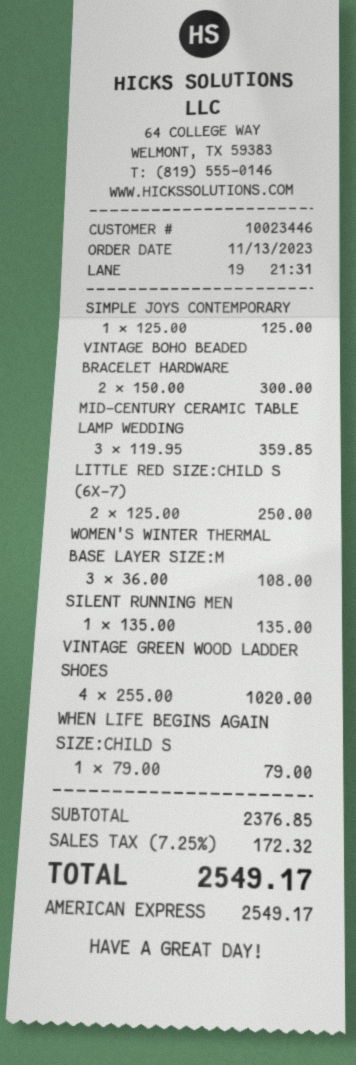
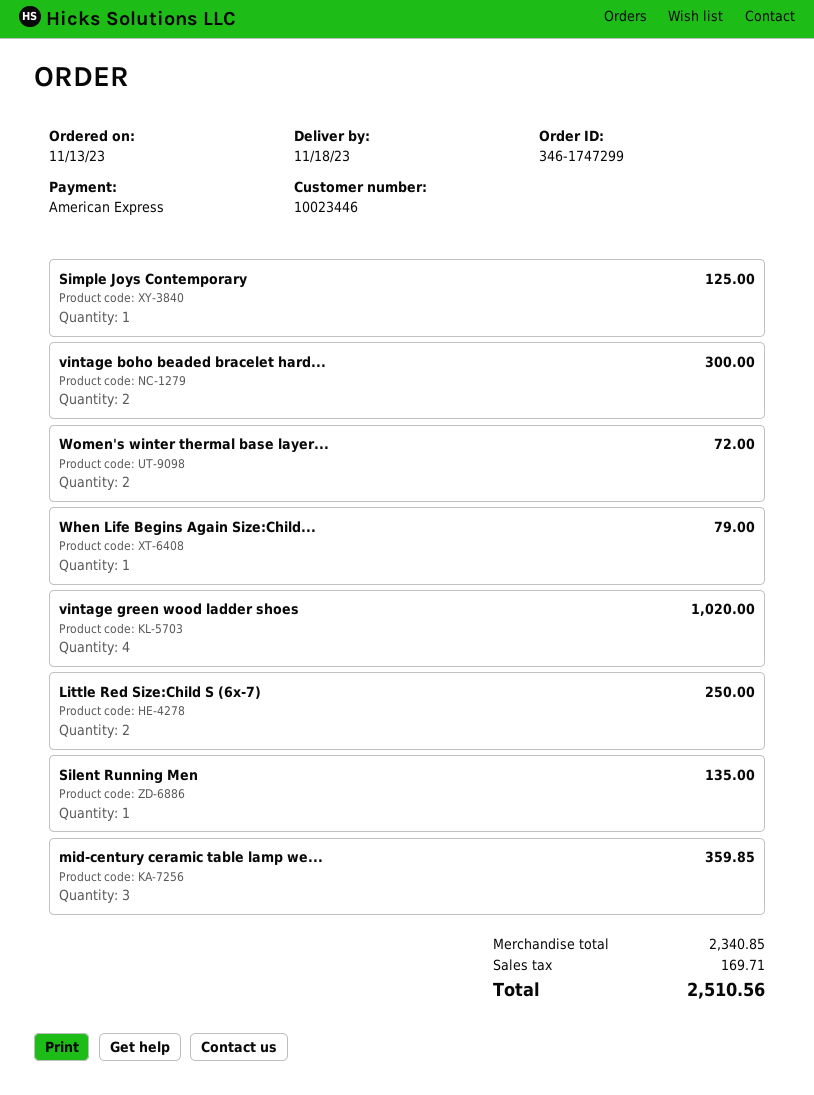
WOMEN'S WINTER THERMAL BASE LAYER SIZE:M: 3 for 108.00 -> 2 for 72.00
subtotal: 2376.85 -> 2340.85
tax: 172.32 -> 169.71
total: 2549.17 -> 2510.56

